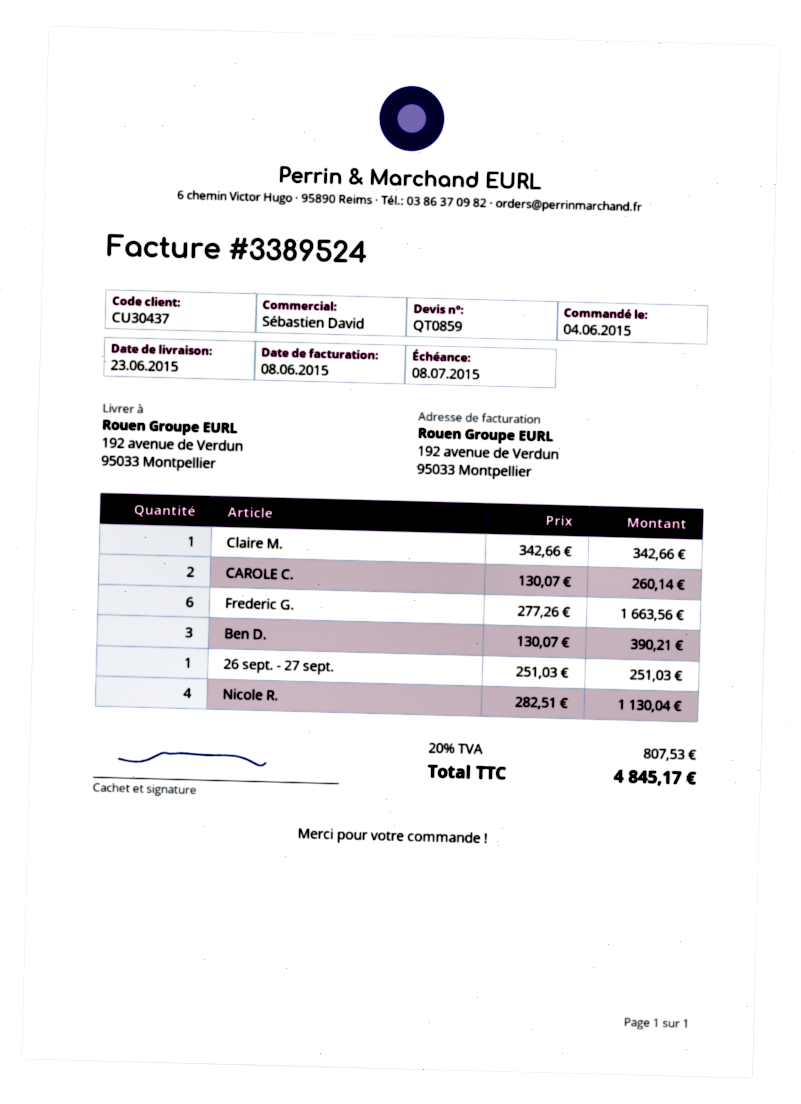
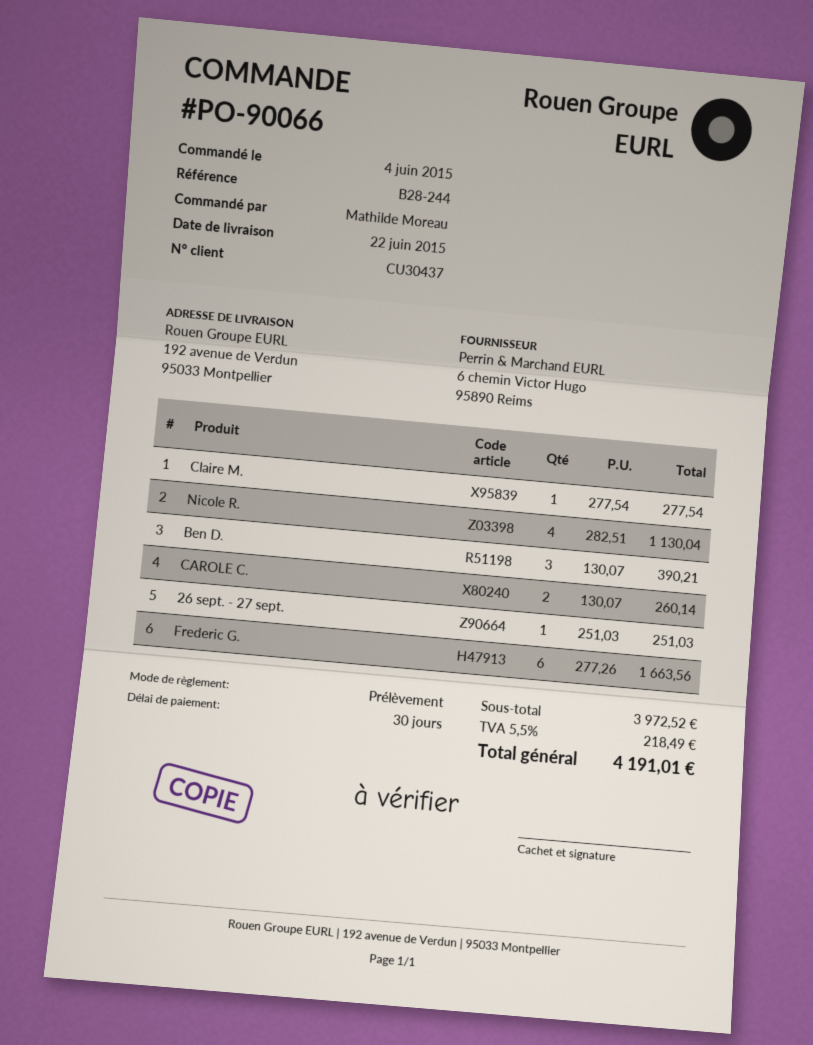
delivery date: 2015-06-23 -> 2015-06-22
Claire M.: 1 x 342.66 = 342.66 -> 1 x 277.54 = 277.54
tax: 20% = 807.53 -> 5.5% = 218.49
total: 4845.17 -> 4191.01

